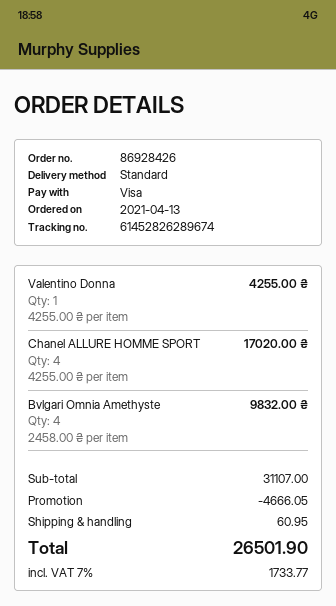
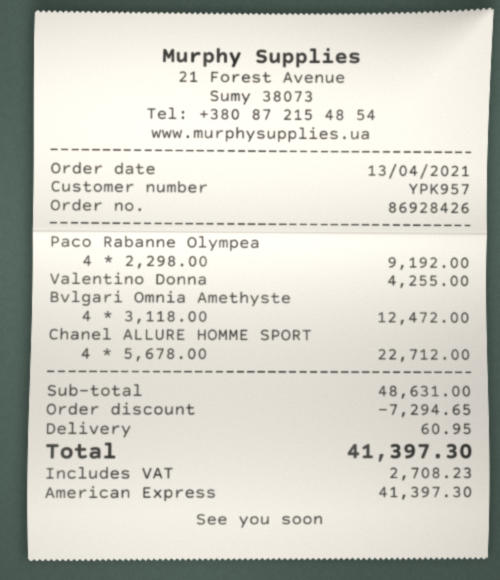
payment method: Visa -> American Express
Chanel ALLURE HOMME SPORT: 4 x 4255.00 = 17020.00 -> 4 x 5678.00 = 22712.00
Bvlgari Omnia Amethyste: 4 x 2458.00 = 9832.00 -> 4 x 3118.00 = 12472.00
Paco Rabanne Olympea: none -> 4 x 2298.00 = 9192.00
subtotal: 31107.00 -> 48631.00
discount: 4666.05 -> 7294.65
tax: 1733.77 -> 2708.23
total: 26501.90 -> 41397.30

